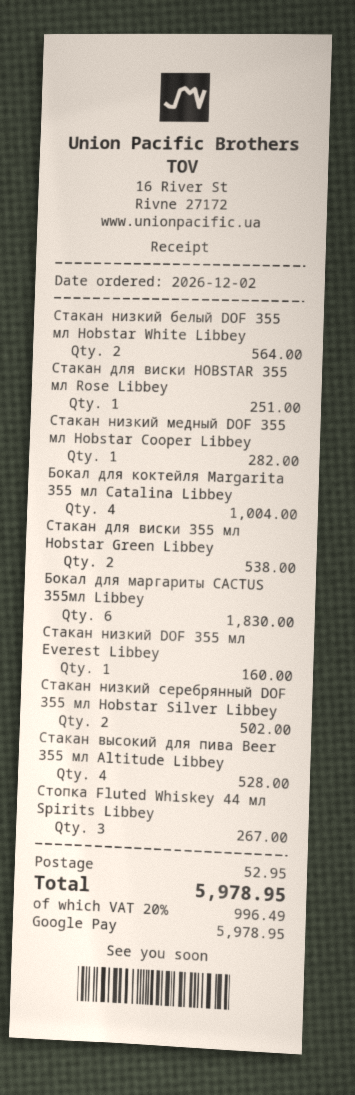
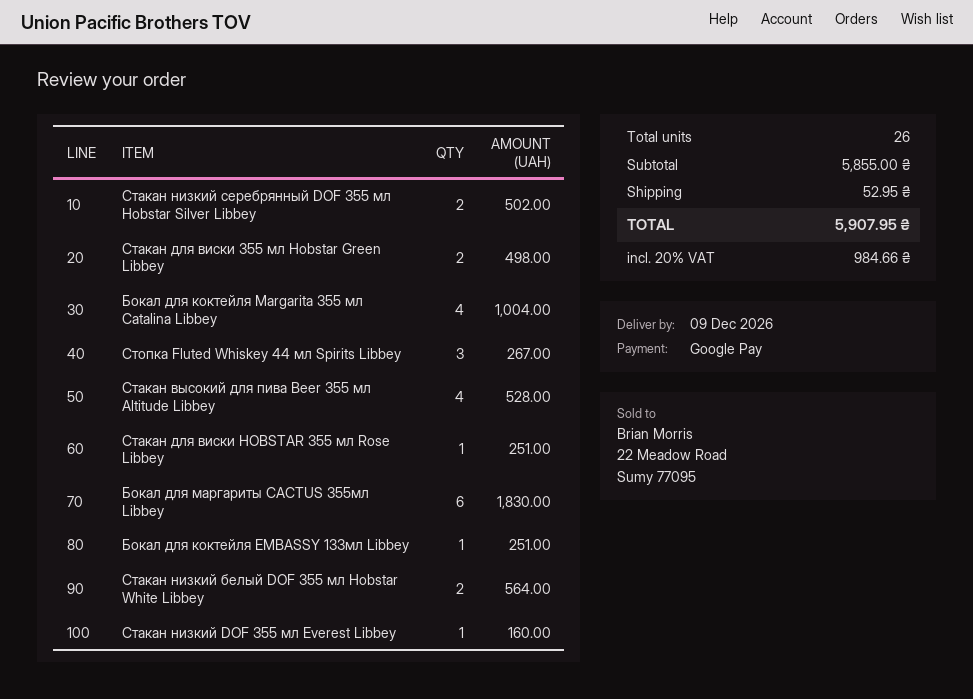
Стакан низкий медный DOF 355 мл Hobstar Cooper Libbey: 1 for 282.00 -> none
Стакан для виски 355 мл Hobstar Green Libbey: 2 for 538.00 -> 2 for 498.00
Бокал для коктейля EMBASSY 133мл Libbey: none -> 1 for 251.00
tax: 20% = 996.49 -> 20% = 984.66
total: 5978.95 -> 5907.95

